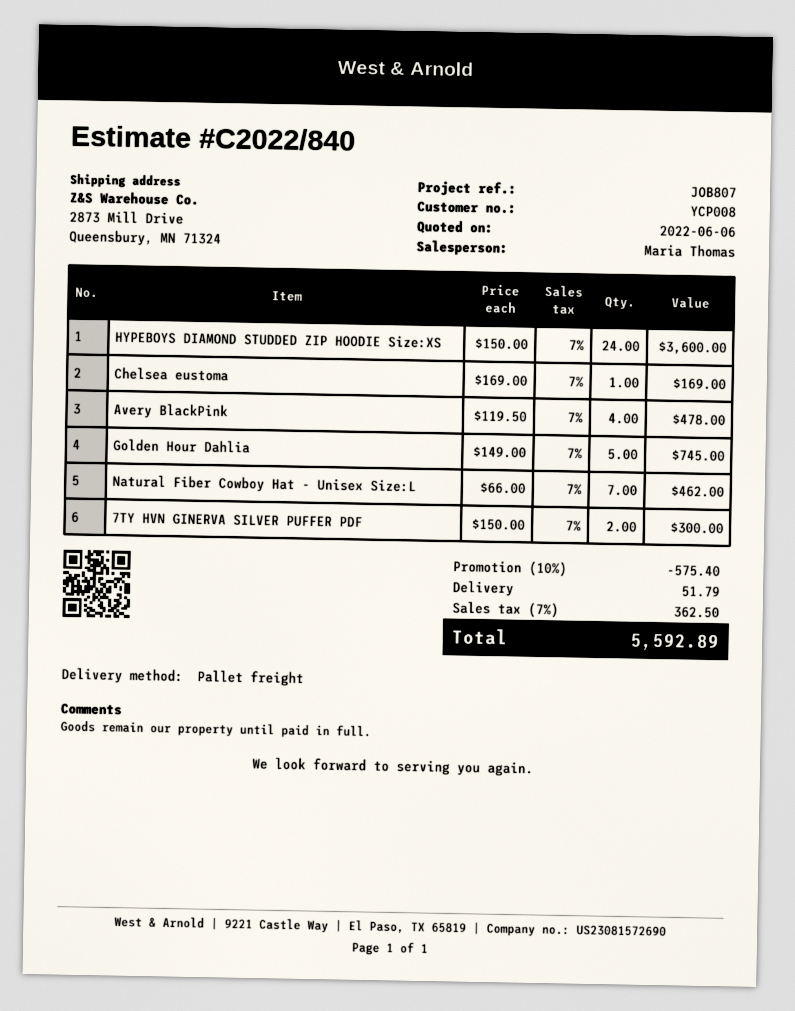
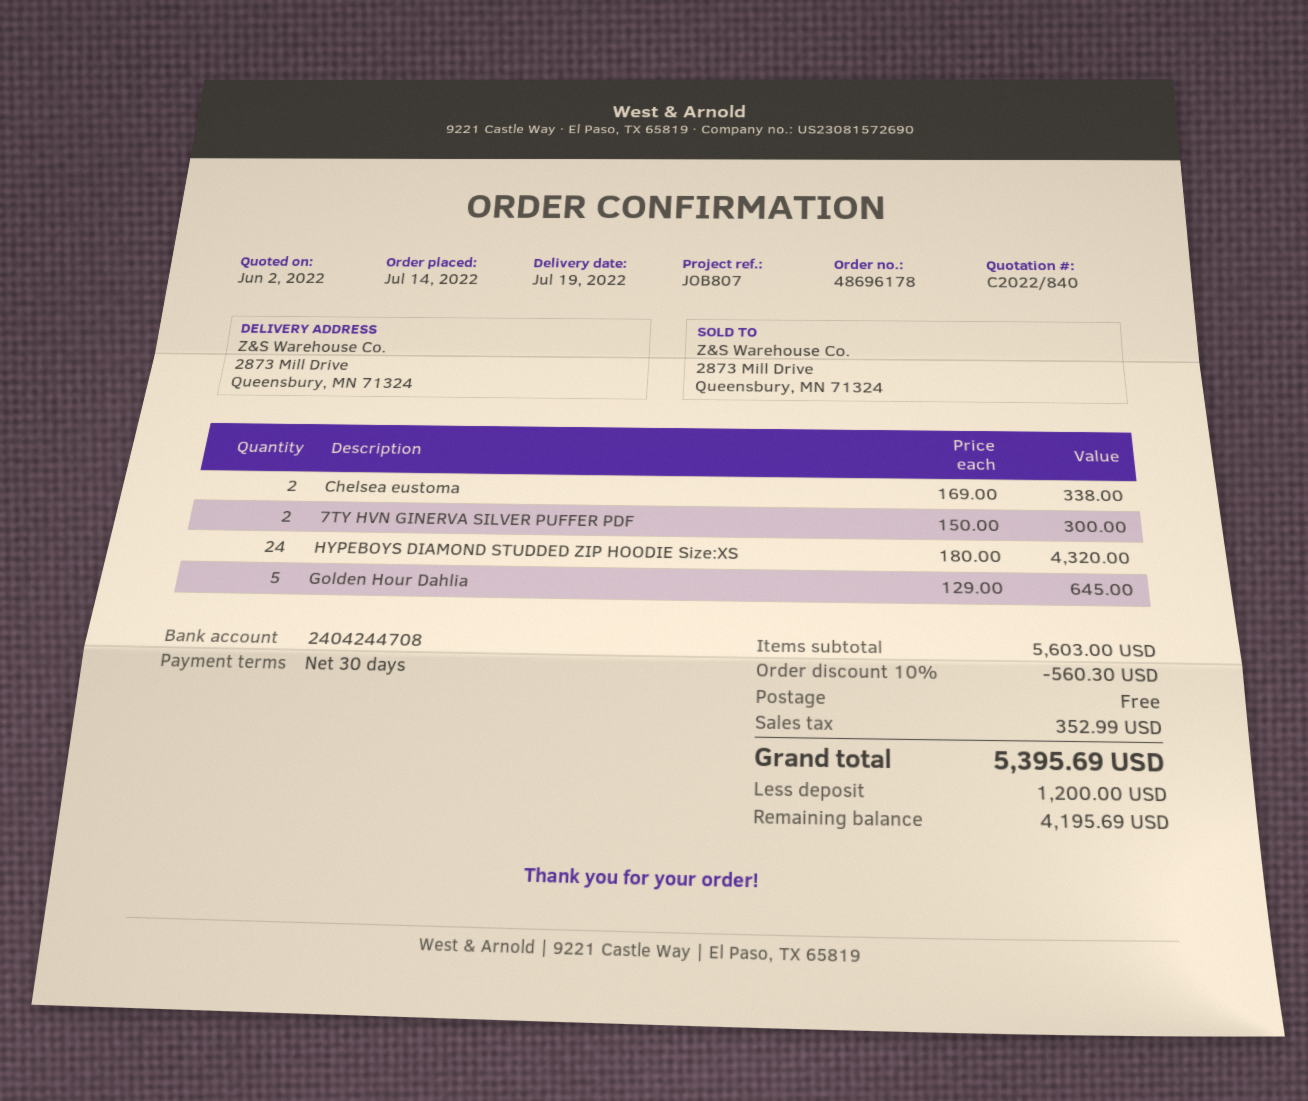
quote date: 2022-06-06 -> 2022-06-02
HYPEBOYS DIAMOND STUDDED ZIP HOODIE Size:XS: 24 x 150.00 = 3600.00 -> 24 x 180.00 = 4320.00
Chelsea eustoma: 1 x 169.00 = 169.00 -> 2 x 169.00 = 338.00
Avery BlackPink: 4 x 119.50 = 478.00 -> none
Golden Hour Dahlia: 5 x 149.00 = 745.00 -> 5 x 129.00 = 645.00
Natural Fiber Cowboy Hat - Unisex Size:L: 7 x 66.00 = 462.00 -> none
discount: 10% = 575.40 -> 10% = 560.30
shipping: 51.79 -> 0.00
tax: 362.50 -> 352.99
total: 5592.89 -> 5395.69

